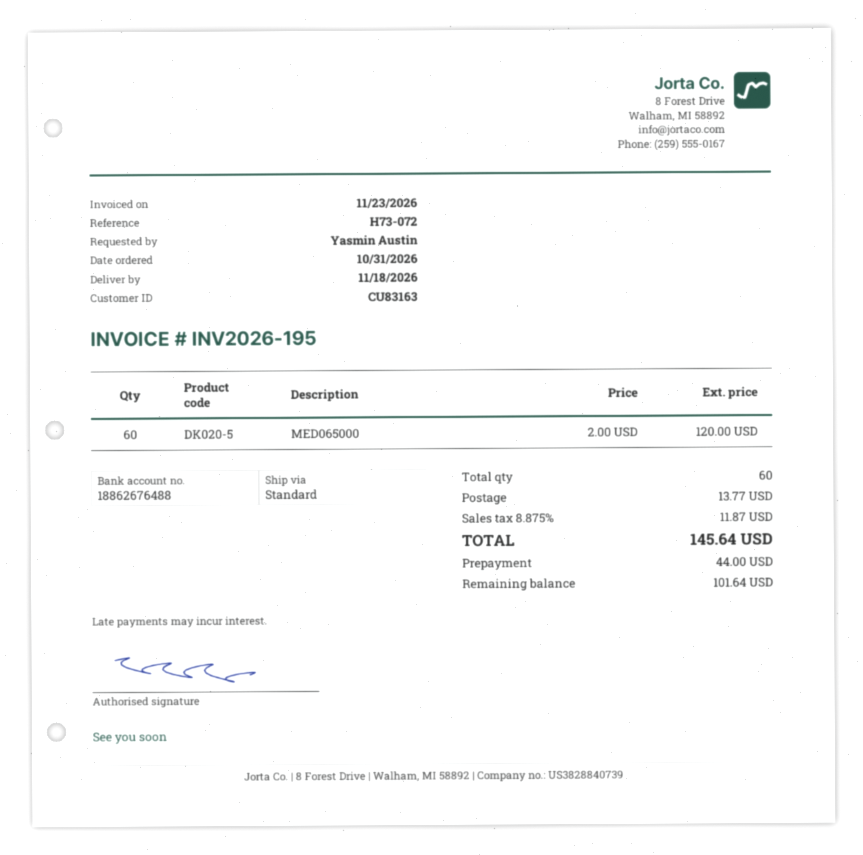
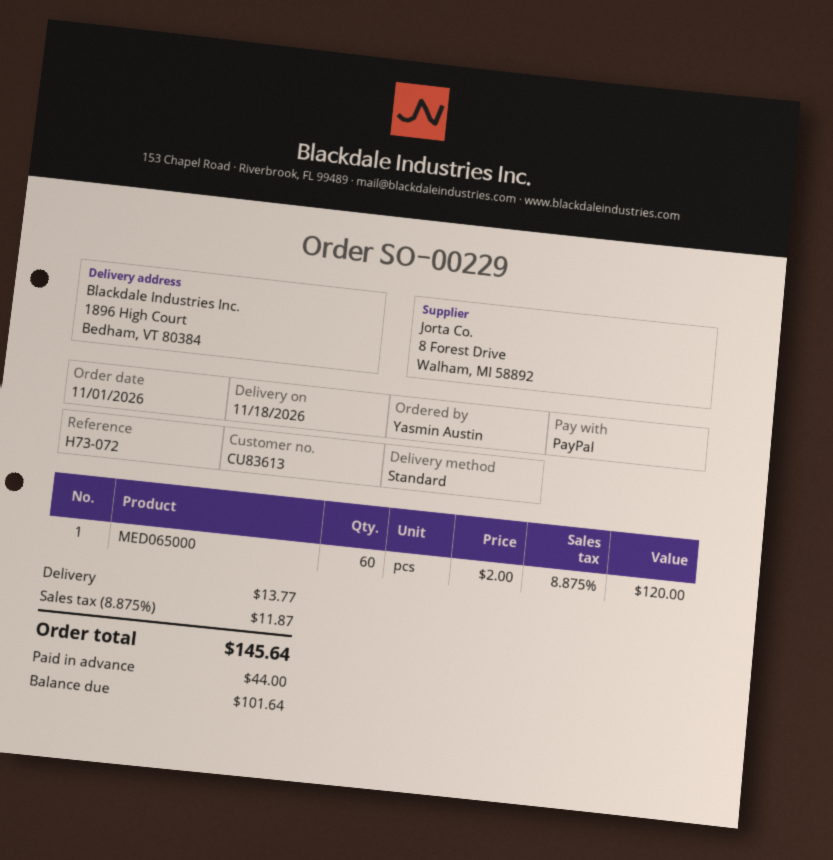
order date: 2026-10-31 -> 2026-11-01
customer number: CU83163 -> CU83613

